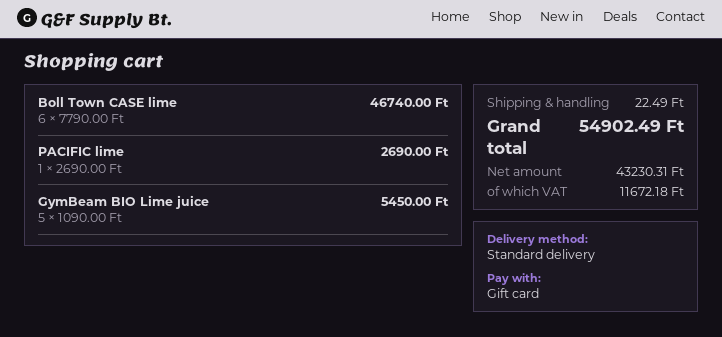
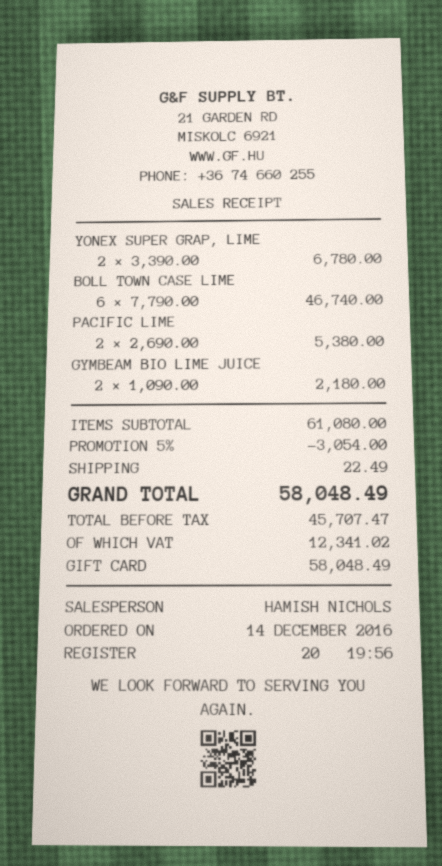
PACIFIC lime: 1 x 2690.00 = 2690.00 -> 2 x 2690.00 = 5380.00
GymBeam BIO Lime juice: 5 x 1090.00 = 5450.00 -> 2 x 1090.00 = 2180.00
YONEX SUPER GRAP, LIME: none -> 2 x 3390.00 = 6780.00
discount: none -> 5% = 3054.00
net: 43230.31 -> 45707.47
tax: 11672.18 -> 12341.02
total: 54902.49 -> 58048.49

